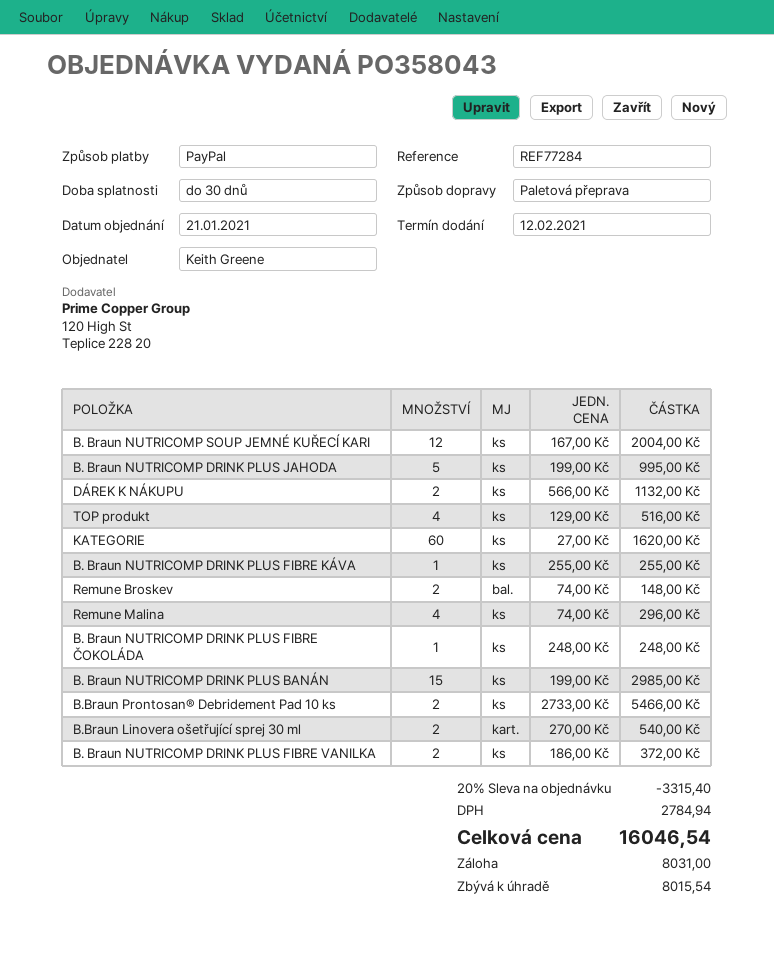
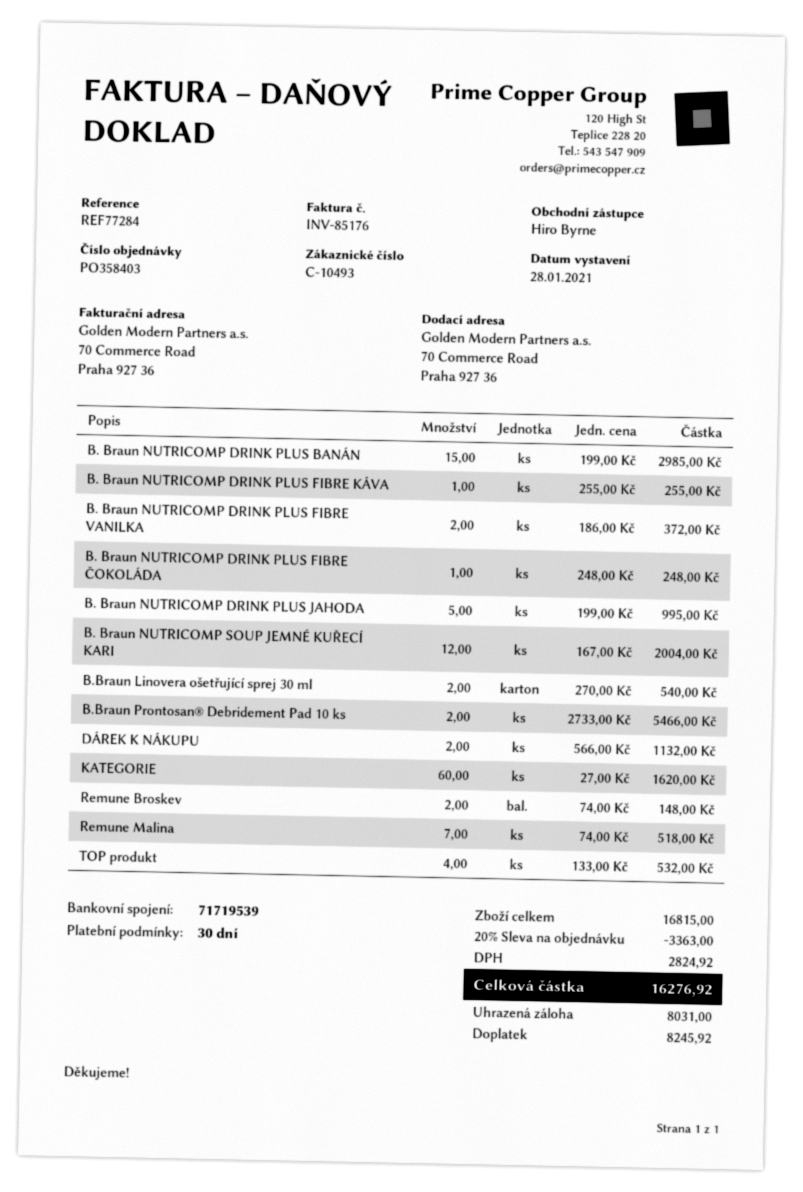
order number: PO358043 -> PO358403
TOP produkt: 4 x 129.00 = 516.00 -> 4 x 133.00 = 532.00
Remune Malina: 4 x 74.00 = 296.00 -> 7 x 74.00 = 518.00
discount: 20% = 3315.40 -> 20% = 3363.00
tax: 2784.94 -> 2824.92
total: 16046.54 -> 16276.92
balance: 8015.54 -> 8245.92

